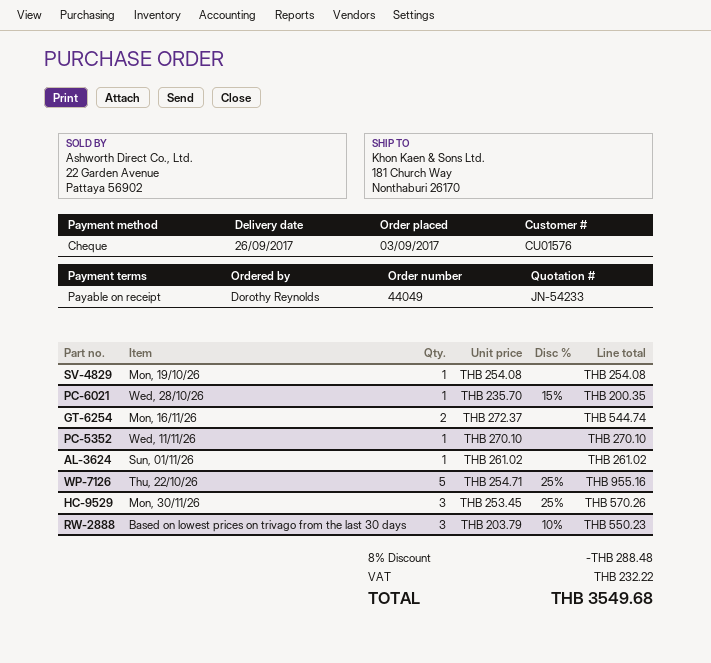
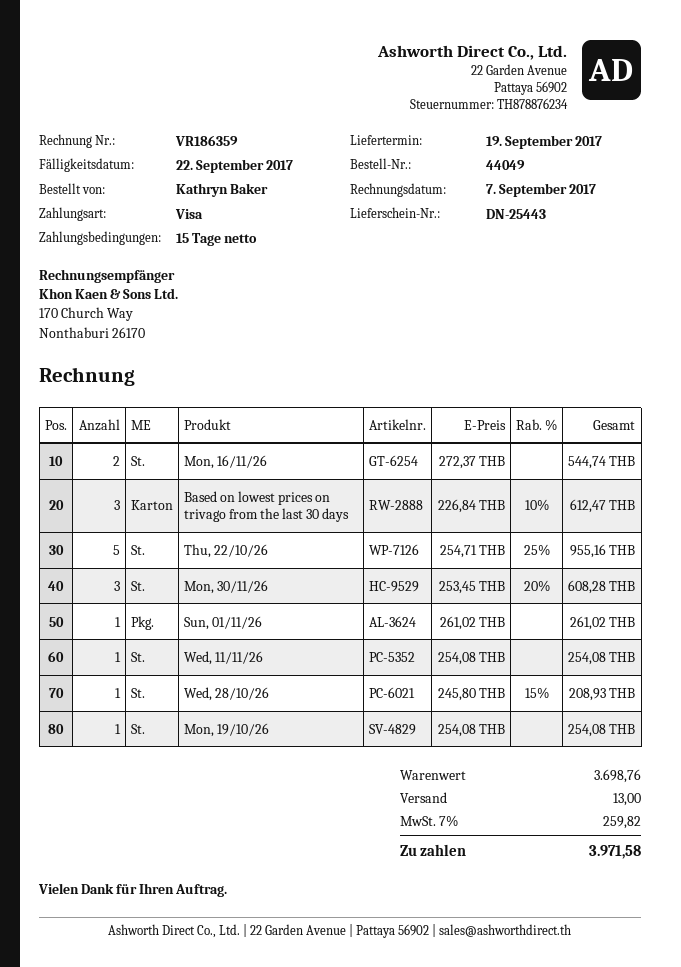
delivery date: 2017-09-26 -> 2017-09-19
payment terms: on receipt -> 15 days
ordered by: Dorothy Reynolds -> Kathryn Baker
payment method: cheque -> Visa
Wed, 28/10/26: 1 x 235.70 - 15% = 200.35 -> 1 x 245.80 - 15% = 208.93
Wed, 11/11/26: 1 x 270.10 = 270.10 -> 1 x 254.08 = 254.08
Mon, 30/11/26: 3 x 253.45 - 25% = 570.26 -> 3 x 253.45 - 20% = 608.28
Based on lowest prices on trivago from the last 30 days: 3 x 203.79 - 10% = 550.23 -> 3 x 226.84 - 10% = 612.47
discount: 8% = 288.48 -> none
shipping: none -> 13.00
tax: 232.22 -> 259.82
total: 3549.68 -> 3971.58

